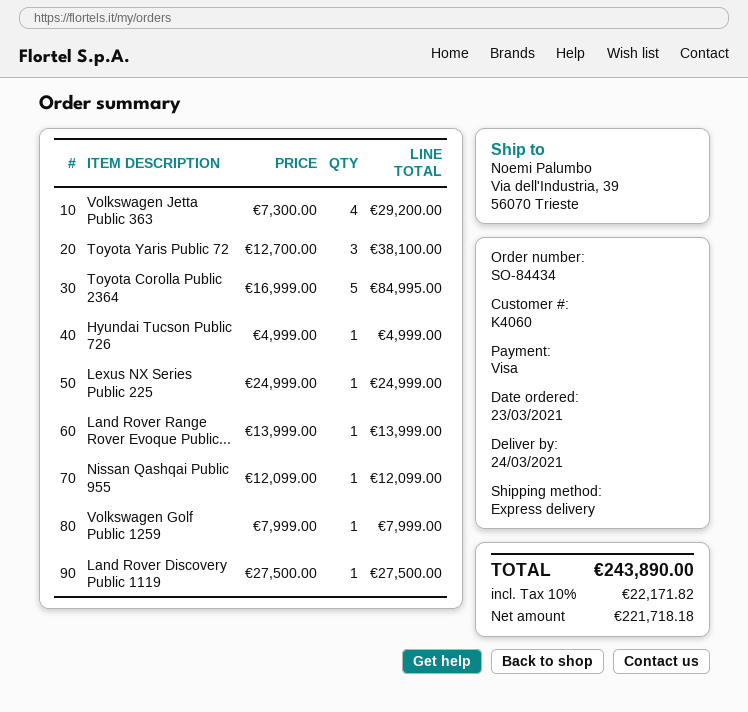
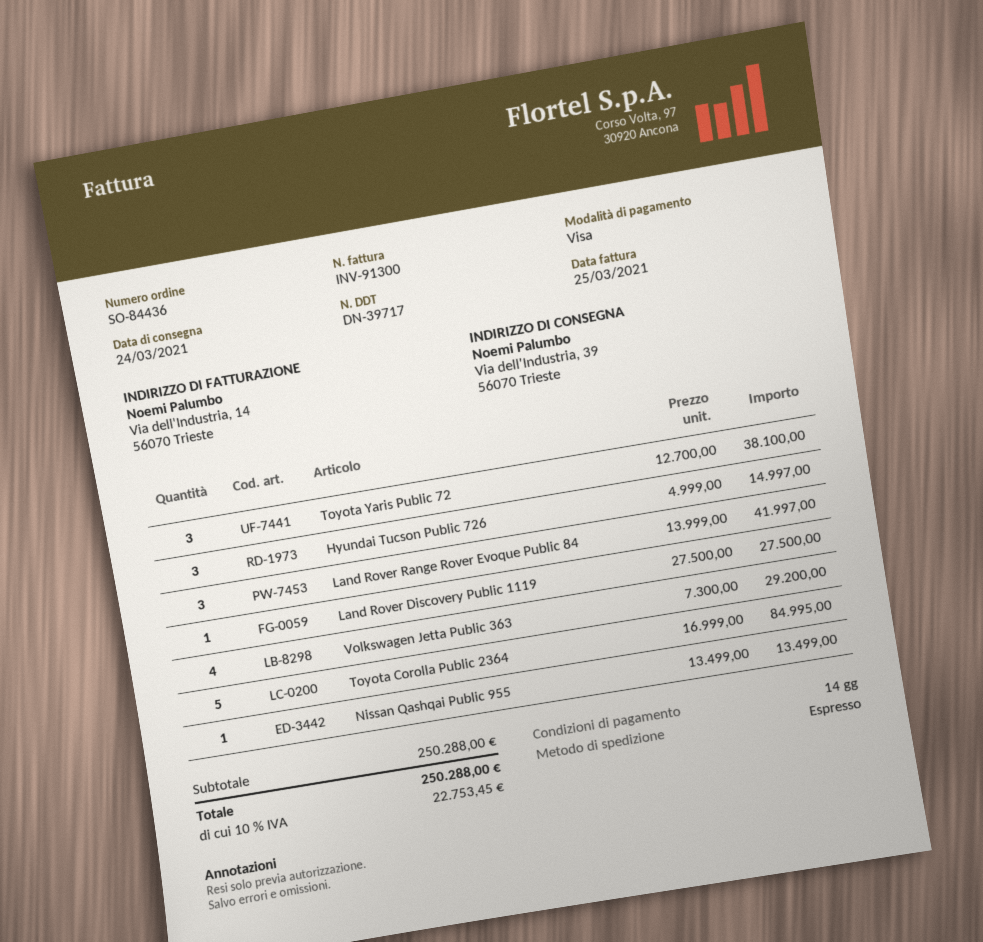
order number: SO-84434 -> SO-84436
Hyundai Tucson Public 726: 1 x 4999.00 = 4999.00 -> 3 x 4999.00 = 14997.00
Lexus NX Series Public 225: 1 x 24999.00 = 24999.00 -> none
Land Rover Range Rover Evoque Public...: 1 x 13999.00 = 13999.00 -> 3 x 13999.00 = 41997.00
Nissan Qashqai Public 955: 1 x 12099.00 = 12099.00 -> 1 x 13499.00 = 13499.00
Volkswagen Golf Public 1259: 1 x 7999.00 = 7999.00 -> none
tax: 10% = 22171.82 -> 10% = 22753.45
total: 243890.00 -> 250288.00

